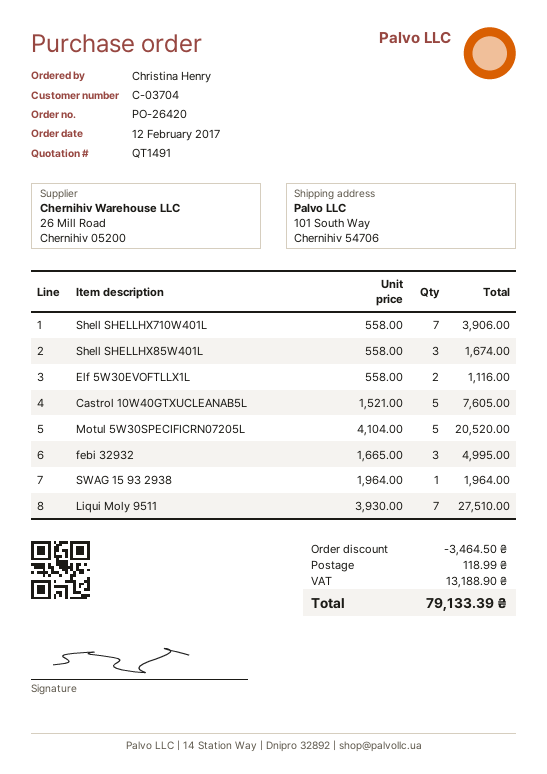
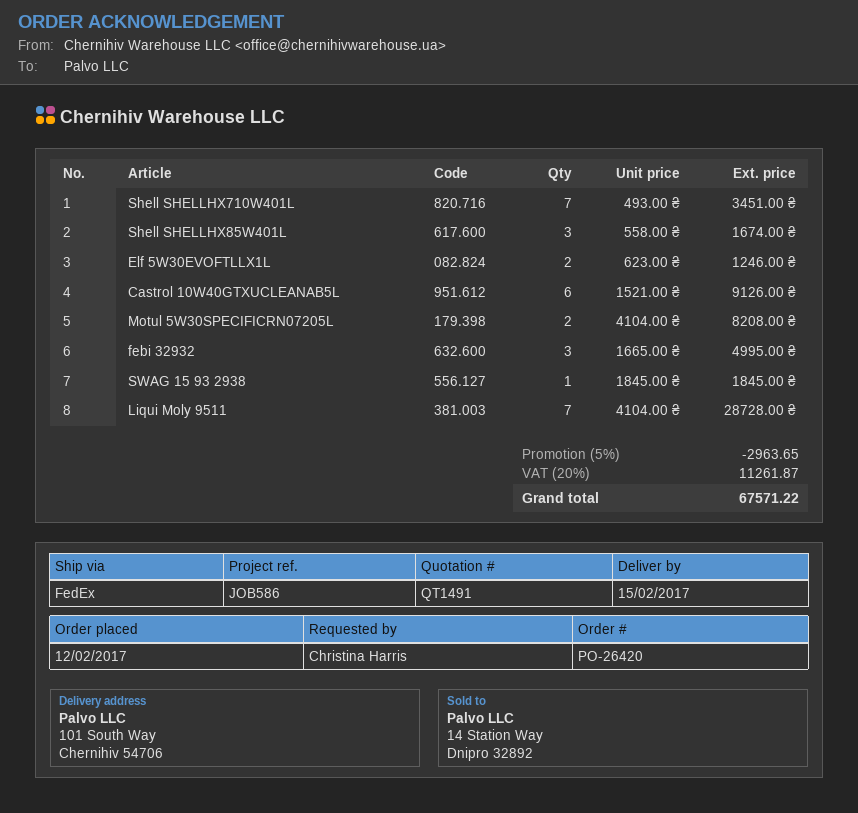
ordered by: Christina Henry -> Christina Harris
Shell SHELLHX710W401L: 7 x 558.00 = 3906.00 -> 7 x 493.00 = 3451.00
Elf 5W30EVOFTLLX1L: 2 x 558.00 = 1116.00 -> 2 x 623.00 = 1246.00
Castrol 10W40GTXUCLEANAB5L: 5 x 1521.00 = 7605.00 -> 6 x 1521.00 = 9126.00
Motul 5W30SPECIFICRN07205L: 5 x 4104.00 = 20520.00 -> 2 x 4104.00 = 8208.00
SWAG 15 93 2938: 1 x 1964.00 = 1964.00 -> 1 x 1845.00 = 1845.00
Liqui Moly 9511: 7 x 3930.00 = 27510.00 -> 7 x 4104.00 = 28728.00
discount: 3464.50 -> 2963.65
shipping: 118.99 -> none
tax: 13188.90 -> 11261.87
total: 79133.39 -> 67571.22

